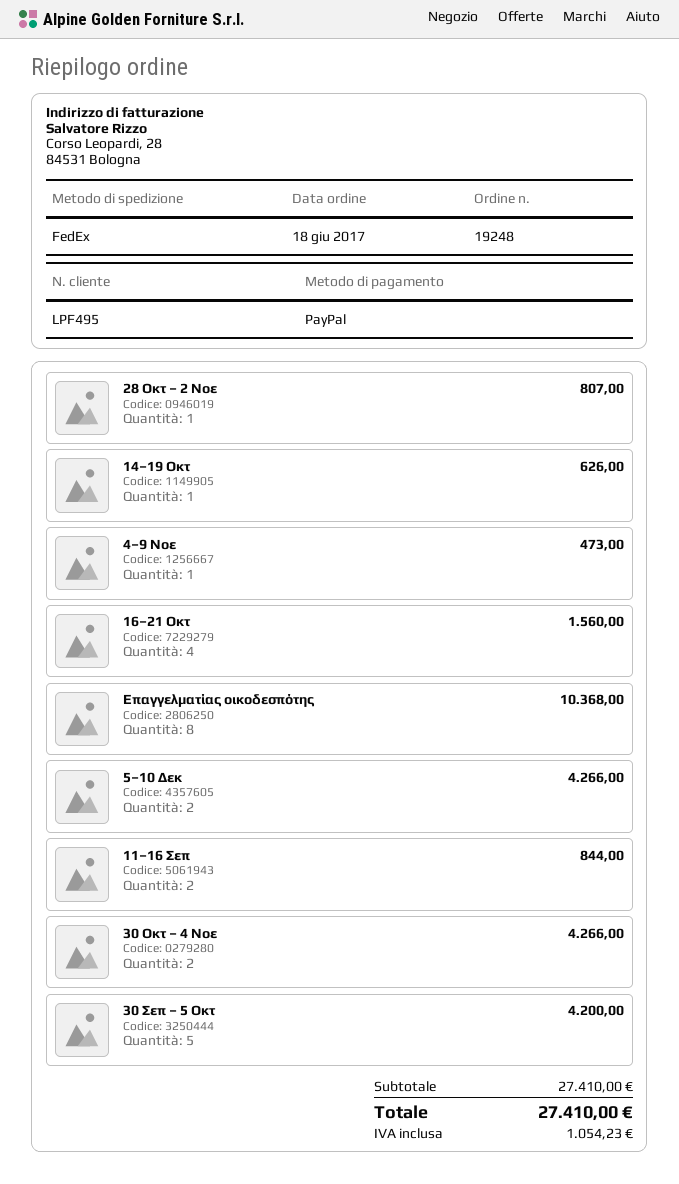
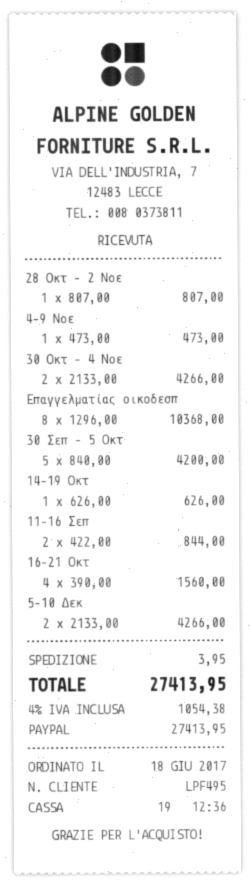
shipping: none -> 3.95
tax: 1054.23 -> 1054.38
total: 27410.00 -> 27413.95

